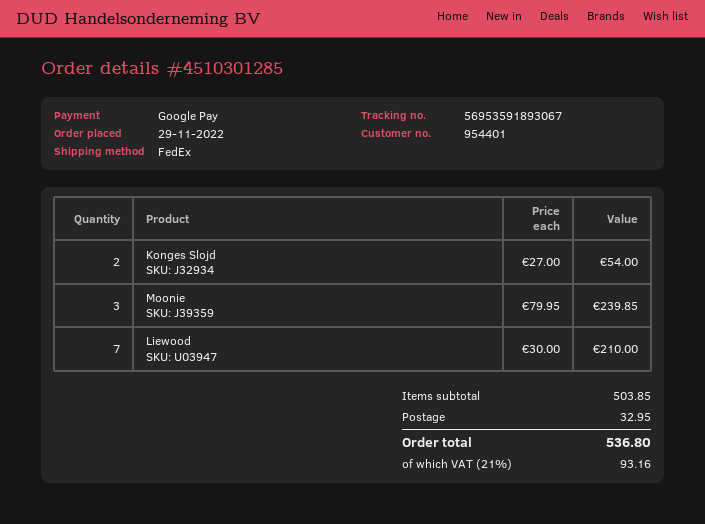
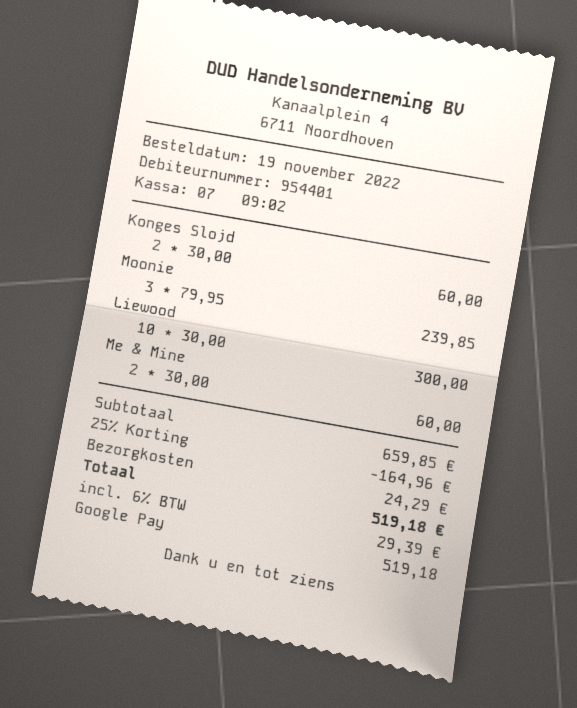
order date: 2022-11-29 -> 2022-11-19
Konges Slojd: 2 x 27.00 = 54.00 -> 2 x 30.00 = 60.00
Liewood: 7 x 30.00 = 210.00 -> 10 x 30.00 = 300.00
Me & Mine: none -> 2 x 30.00 = 60.00
subtotal: 503.85 -> 659.85
discount: none -> 25% = 164.96
shipping: 32.95 -> 24.29
tax: 21% = 93.16 -> 6% = 29.39
total: 536.80 -> 519.18

